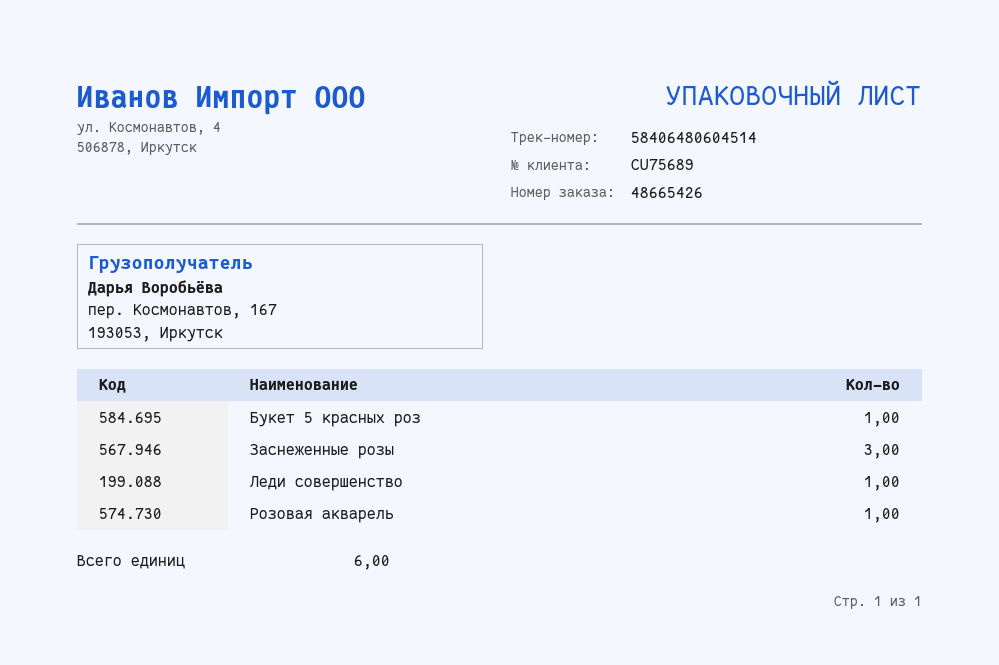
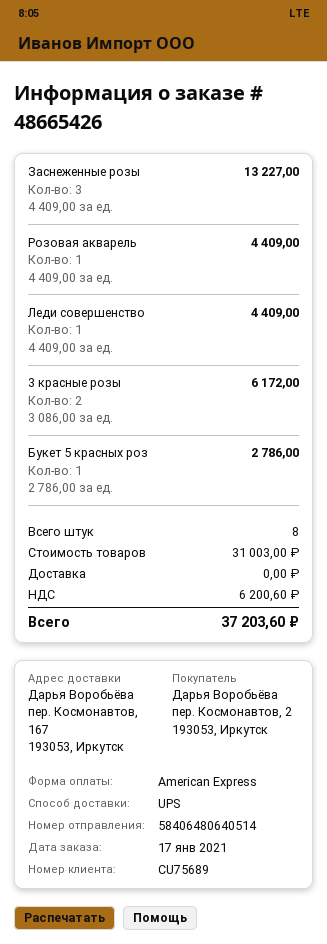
tracking number: 58406480604514 -> 58406480640514
3 красные розы: none -> 2
total quantity: 6 -> 8

